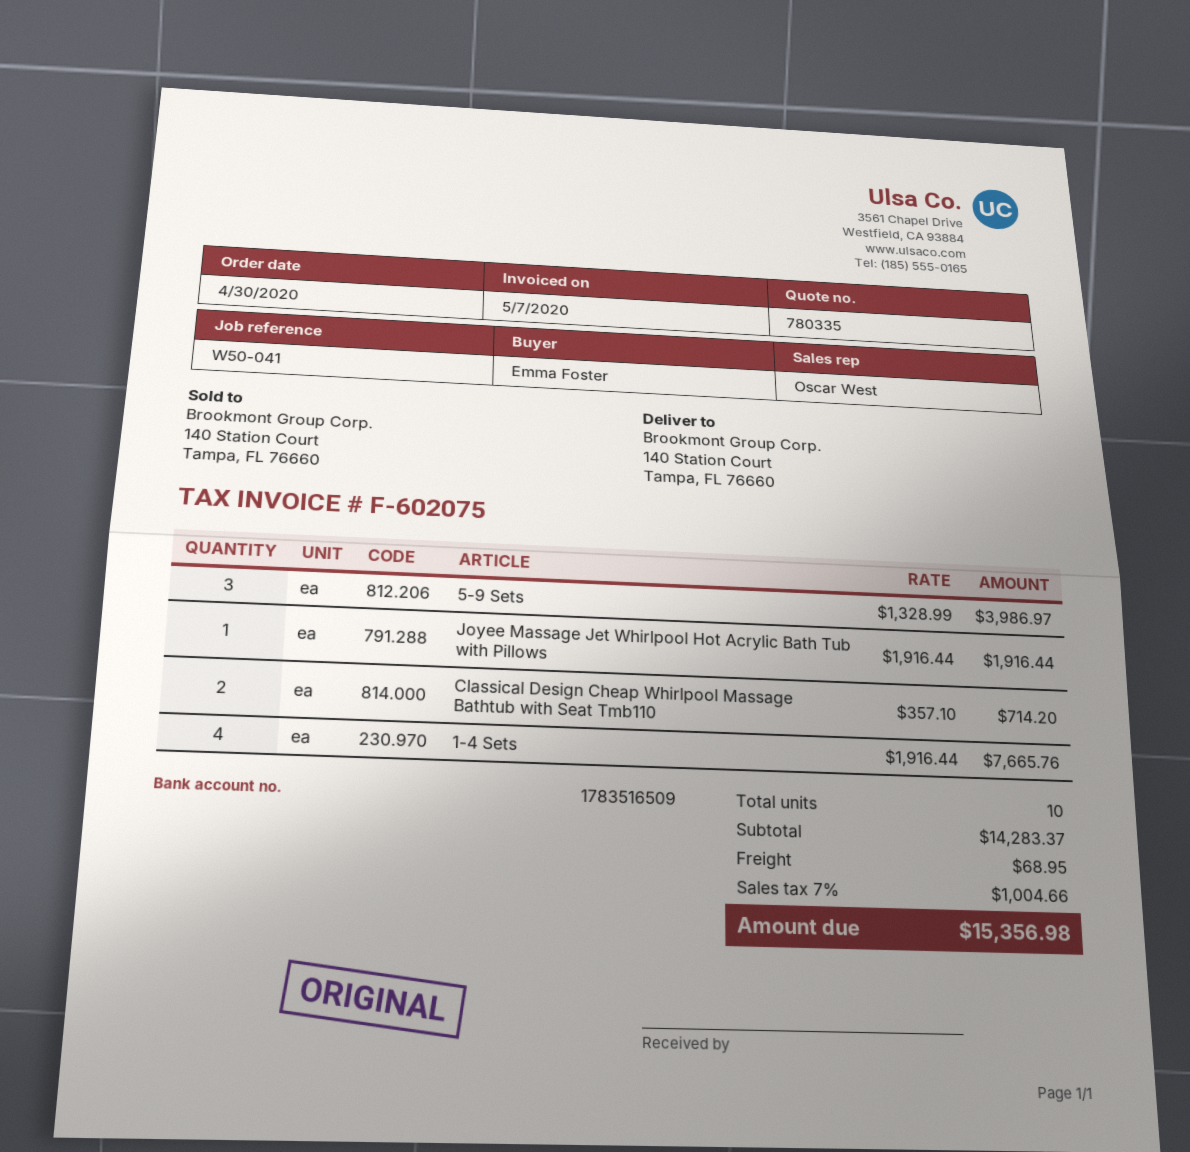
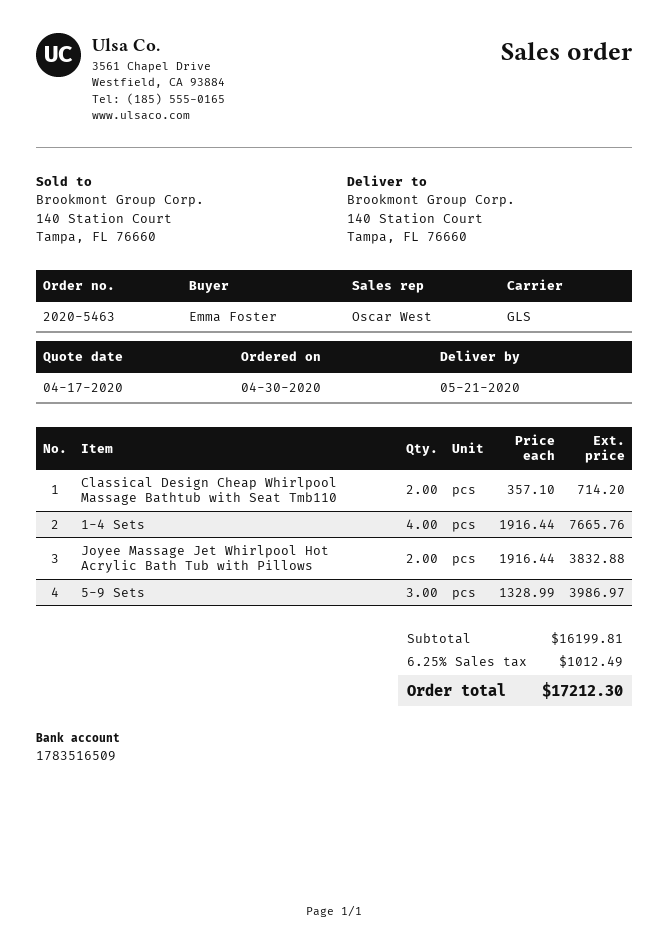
Joyee Massage Jet Whirlpool Hot Acrylic Bath Tub with Pillows: 1 x 1916.44 = 1916.44 -> 2 x 1916.44 = 3832.88
subtotal: 14283.37 -> 16199.81
shipping: 68.95 -> none
tax: 7% = 1004.66 -> 6.25% = 1012.49
total: 15356.98 -> 17212.30

